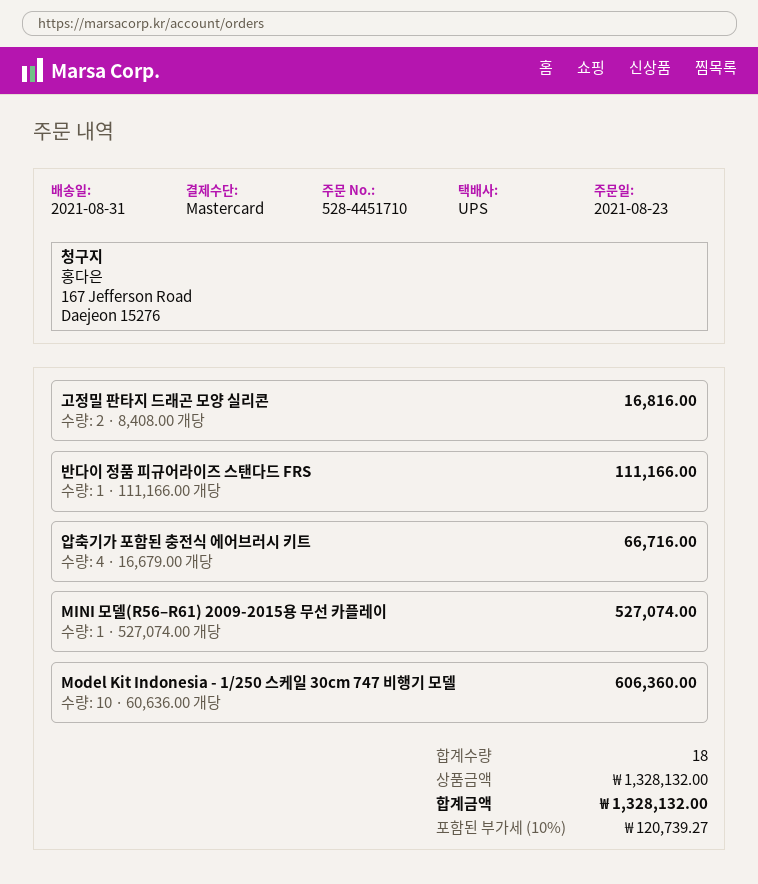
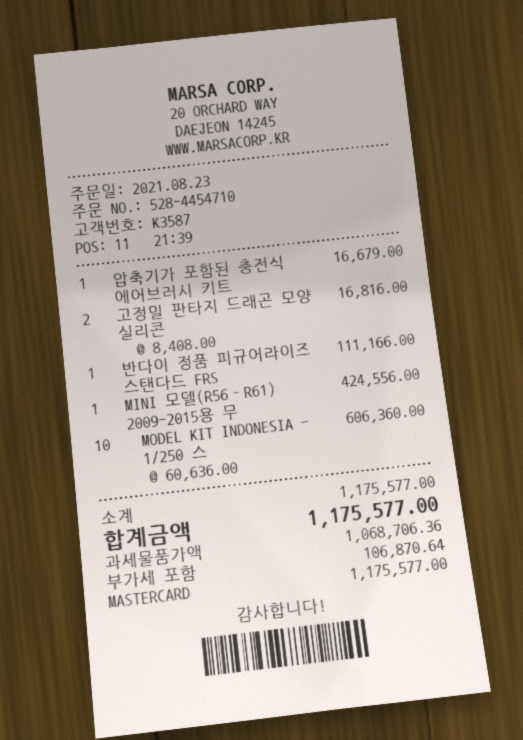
order number: 528-4451710 -> 528-4454710
압축기가 포함된 충전식 에어브러시 키트: 4 x 16679.00 = 66716.00 -> 1 x 16679.00 = 16679.00
MINI 모델(R56–R61) 2009-2015용 무선 카플레이: 1 x 527074.00 = 527074.00 -> 1 x 424556.00 = 424556.00
subtotal: 1328132.00 -> 1175577.00
tax: 120739.27 -> 106870.64
total: 1328132.00 -> 1175577.00

